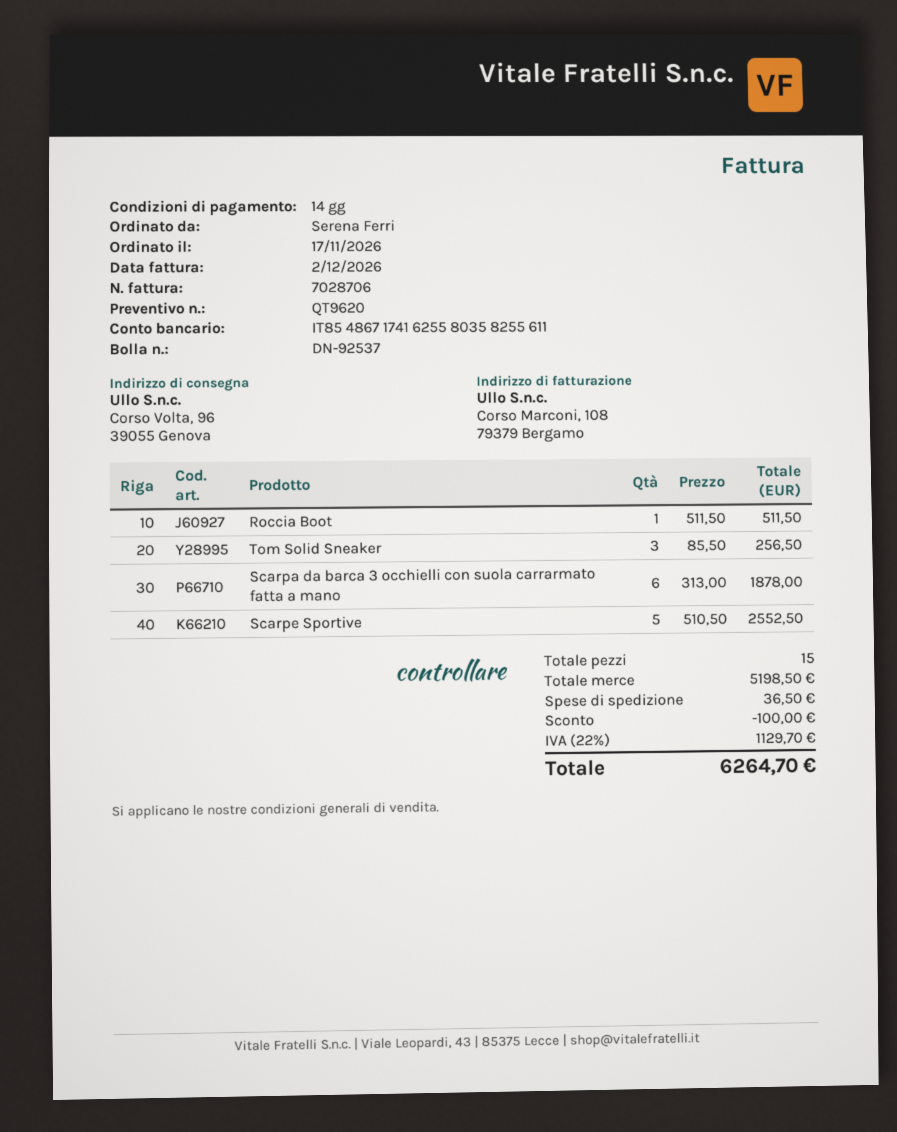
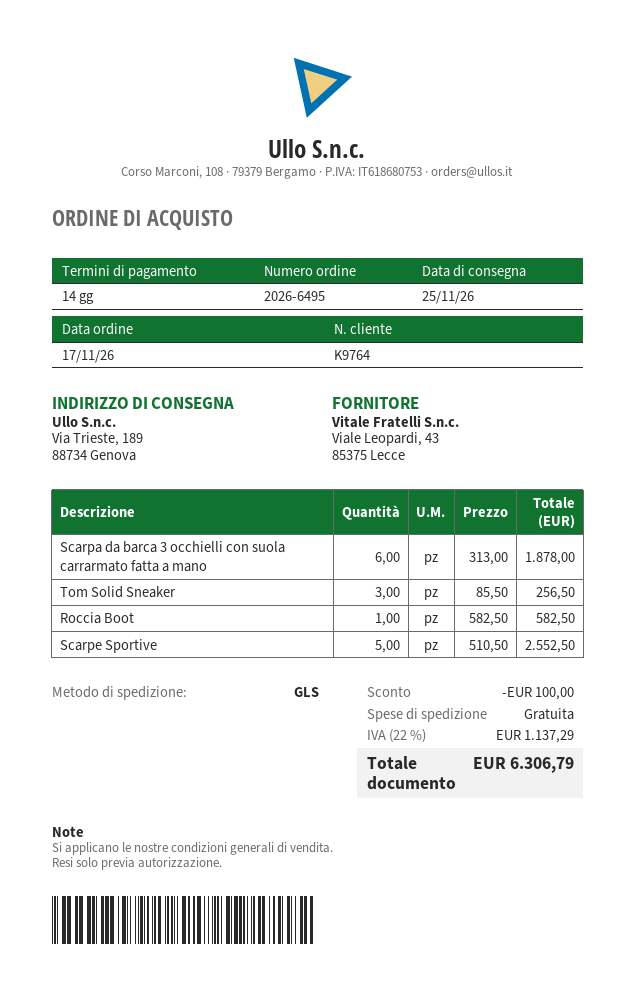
ship to: Corso Volta, 96, 39055 Genova -> Via Trieste, 189, 88734 Genova
Roccia Boot: 1 x 511.50 = 511.50 -> 1 x 582.50 = 582.50
shipping: 36.50 -> 0.00
tax: 22% = 1129.70 -> 22% = 1137.29
total: 6264.70 -> 6306.79

